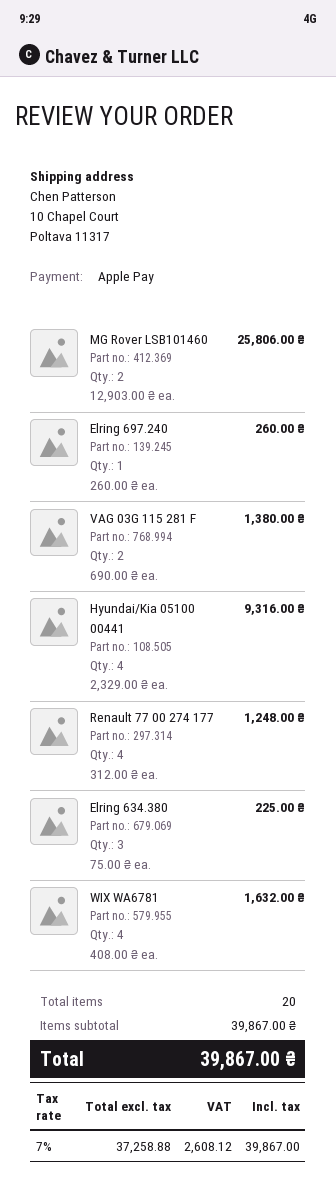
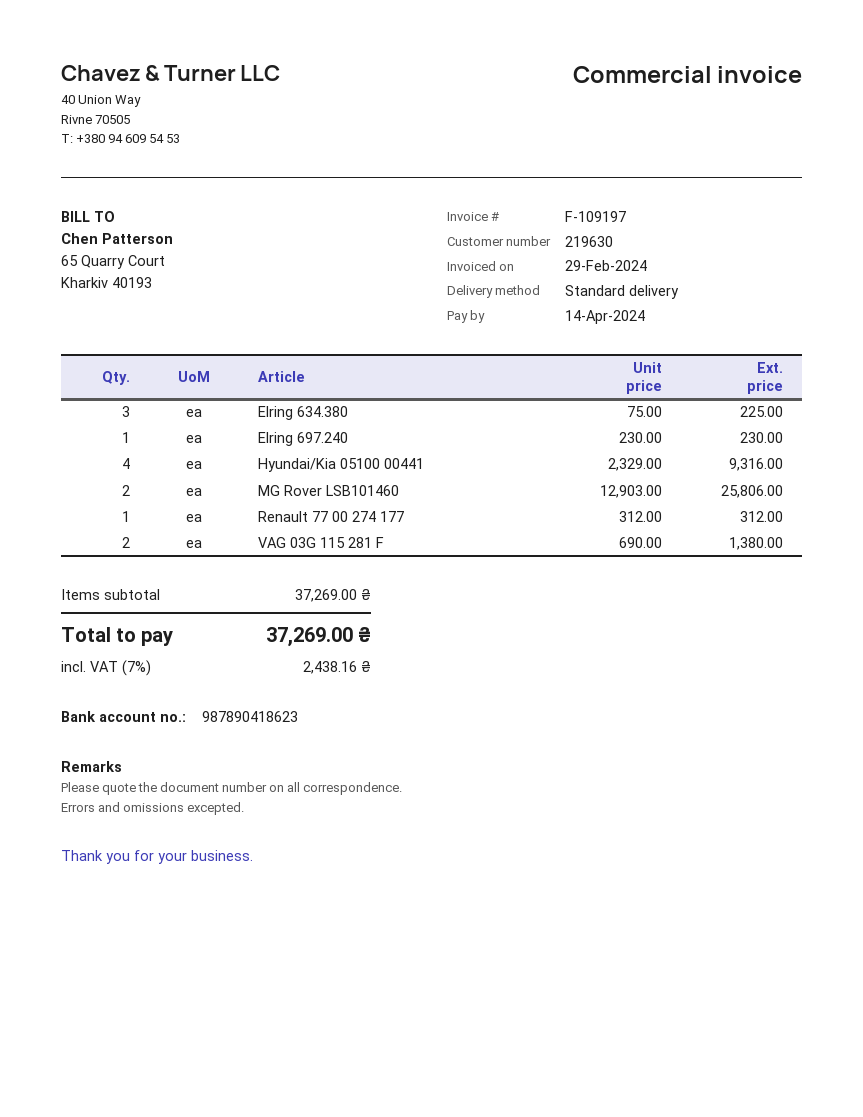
Elring 697.240: 1 x 260.00 = 260.00 -> 1 x 230.00 = 230.00
Renault 77 00 274 177: 4 x 312.00 = 1248.00 -> 1 x 312.00 = 312.00
WIX WA6781: 4 x 408.00 = 1632.00 -> none
subtotal: 39867.00 -> 37269.00
tax: 7% = 2608.12 -> 7% = 2438.16
total: 39867.00 -> 37269.00

